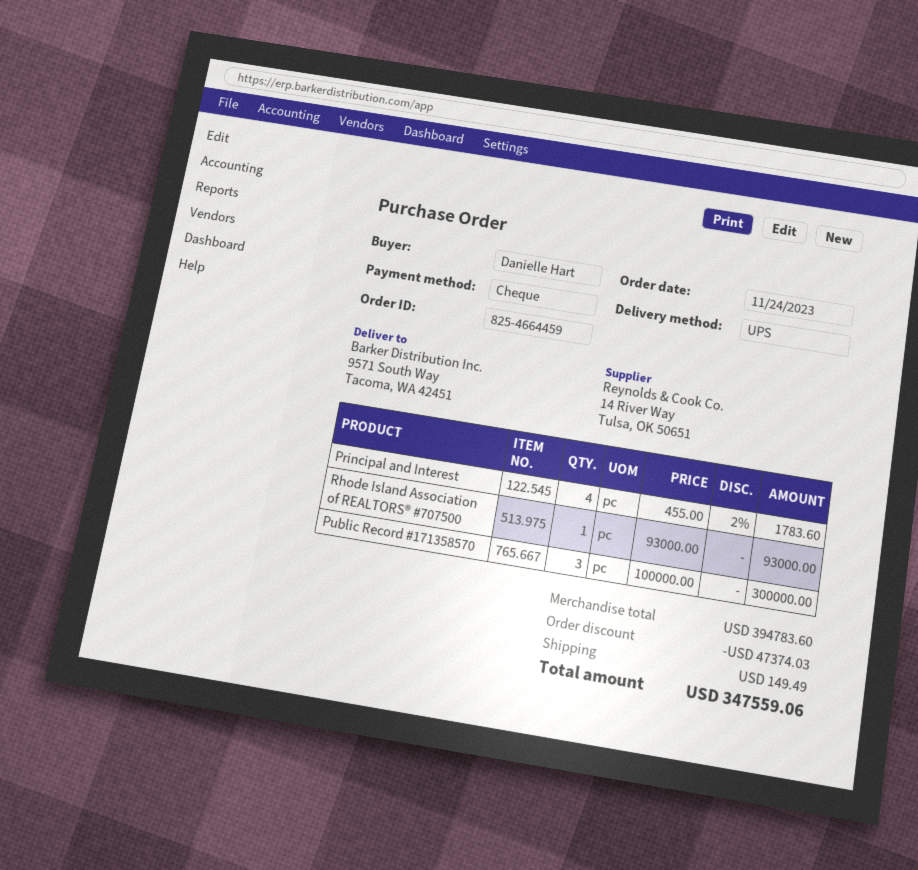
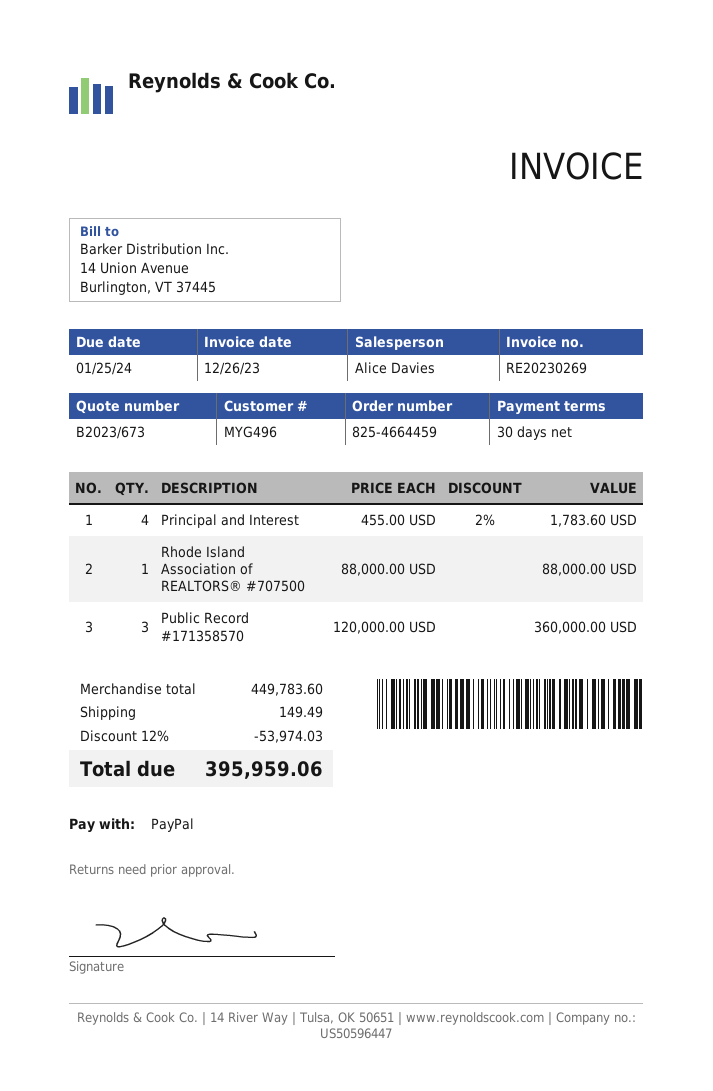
payment method: cheque -> PayPal
Rhode Island Association of REALTORS® #707500: 1 x 93000.00 = 93000.00 -> 1 x 88000.00 = 88000.00
Public Record #171358570: 3 x 100000.00 = 300000.00 -> 3 x 120000.00 = 360000.00
subtotal: 394783.60 -> 449783.60
discount: 47374.03 -> 53974.03
total: 347559.06 -> 395959.06

